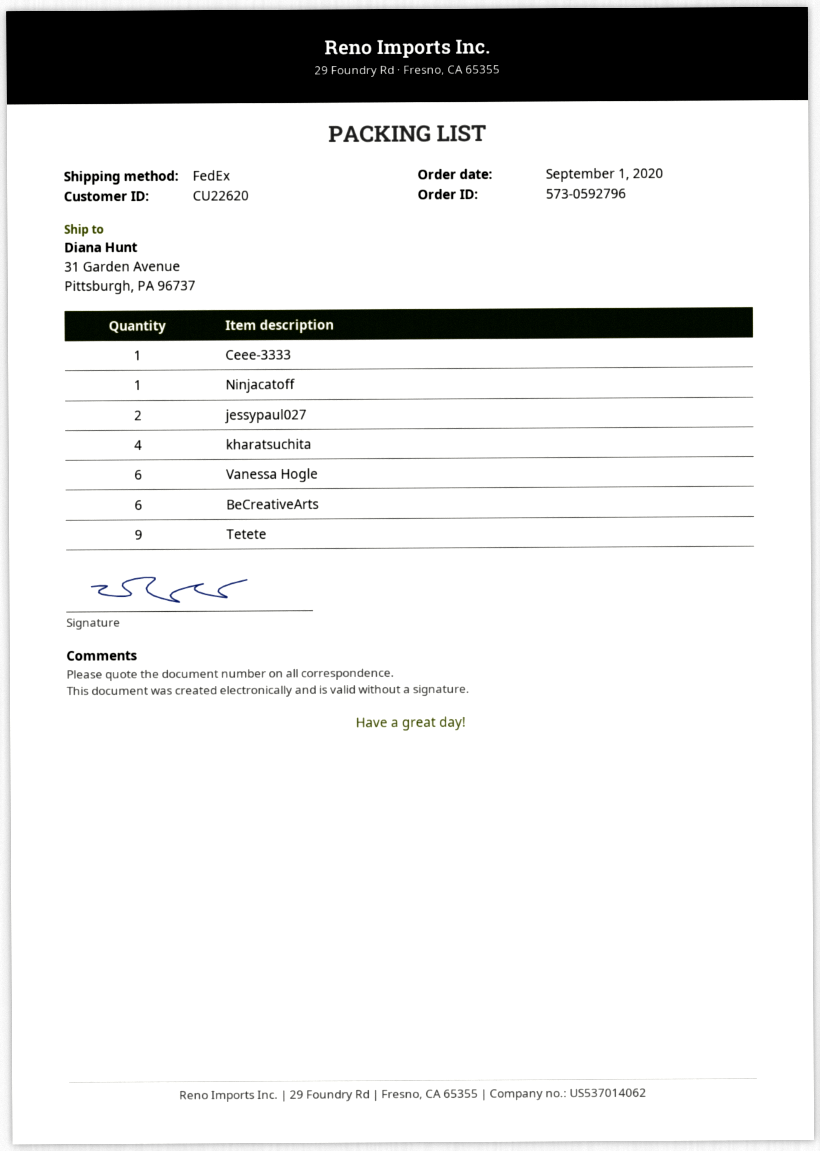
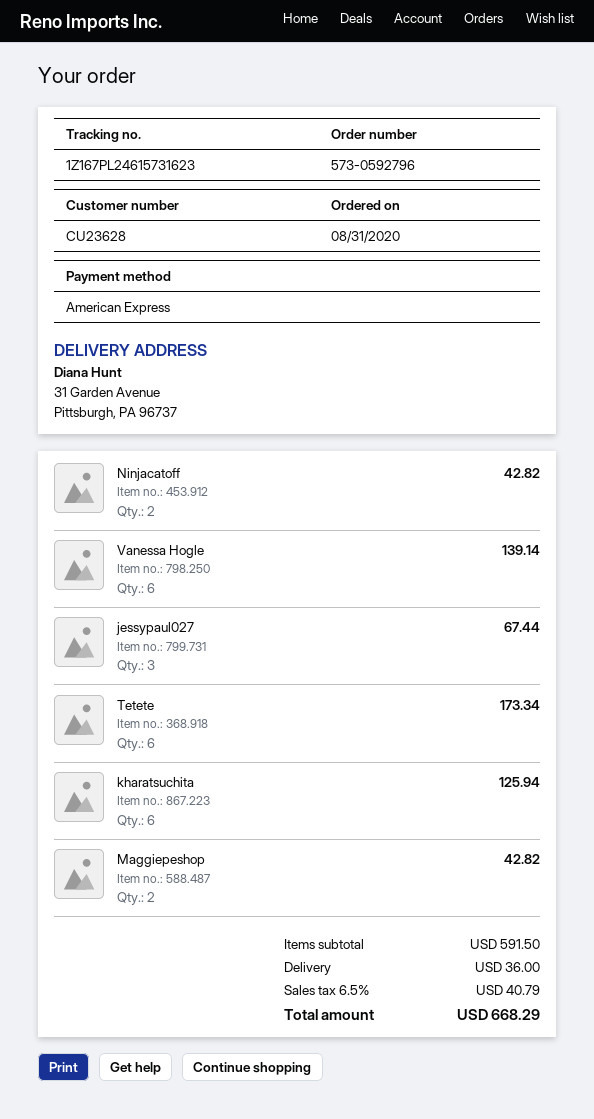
order date: 2020-09-01 -> 2020-08-31
customer number: CU22620 -> CU23628
Ceee-3333: 1 -> none
Ninjacatoff: 1 -> 2
jessypaul027: 2 -> 3
kharatsuchita: 4 -> 6
BeCreativeArts: 6 -> none
Tetete: 9 -> 6
Maggiepeshop: none -> 2

